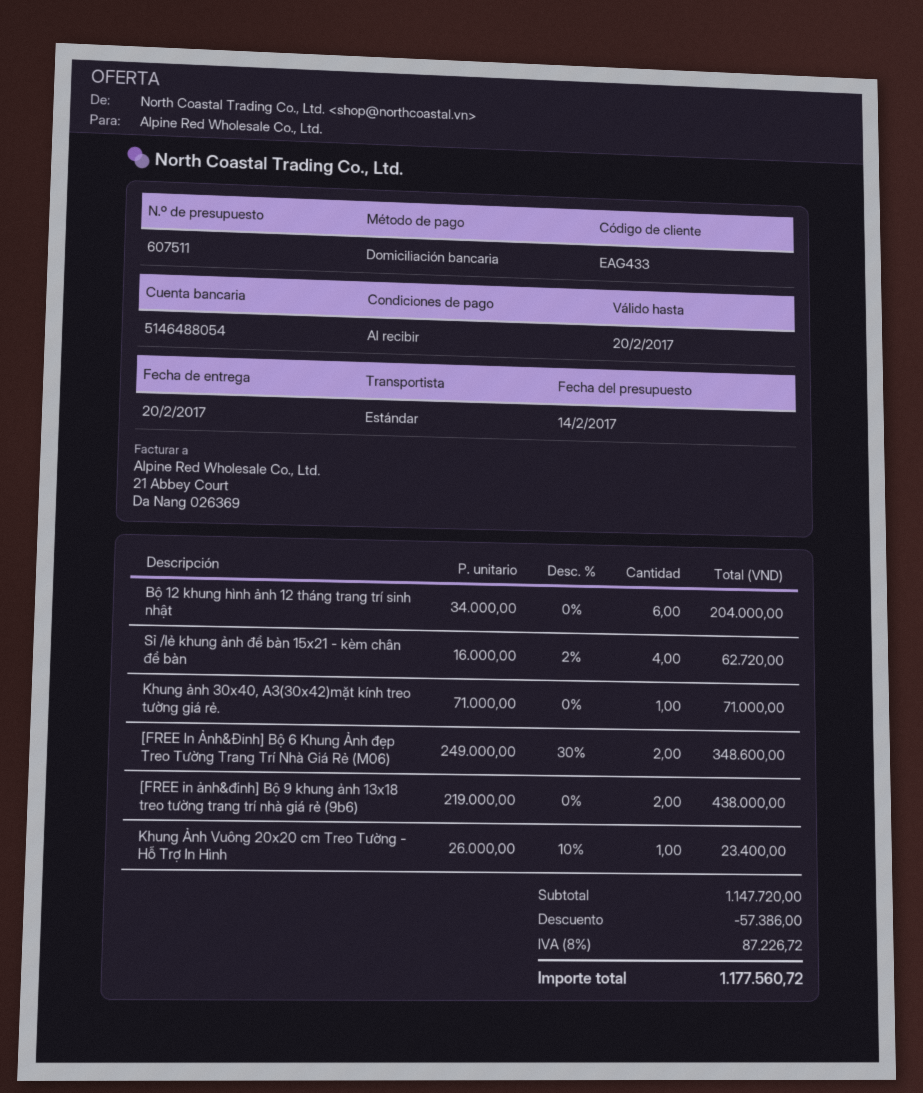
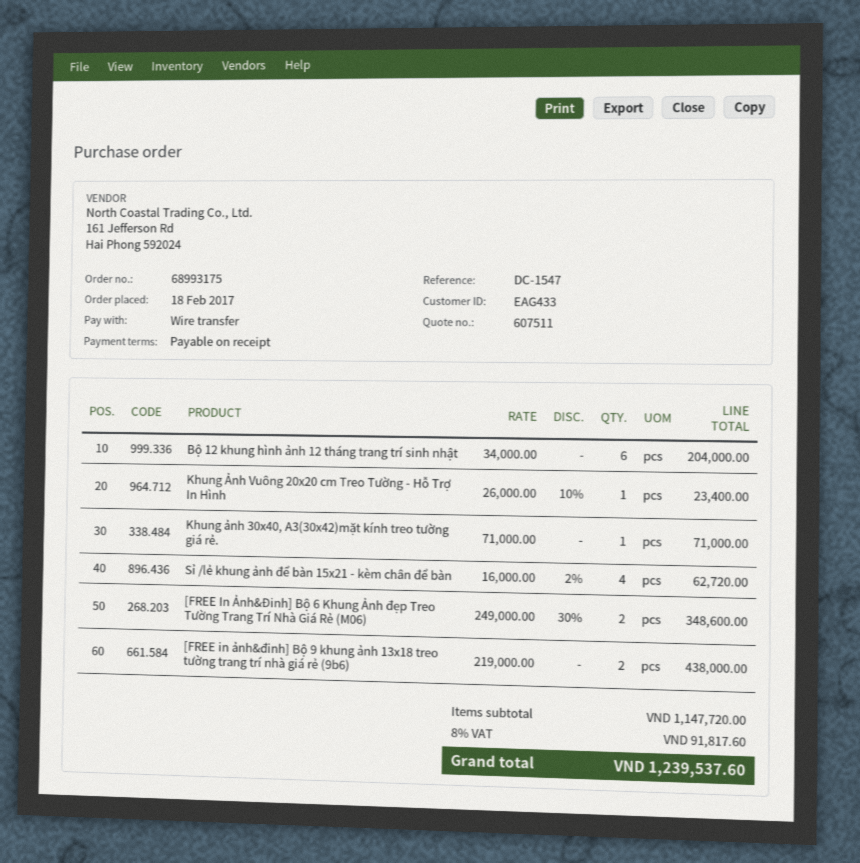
payment method: direct debit -> bank transfer
discount: 57386.00 -> none
tax: 8% = 87226.72 -> 8% = 91817.60
total: 1177560.72 -> 1239537.60

